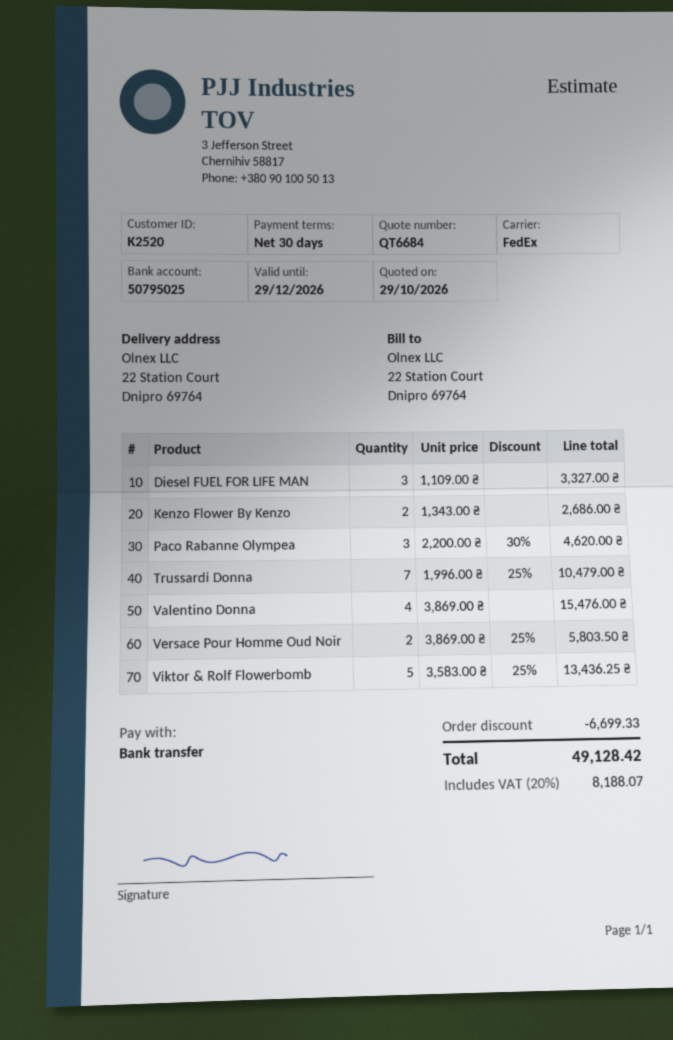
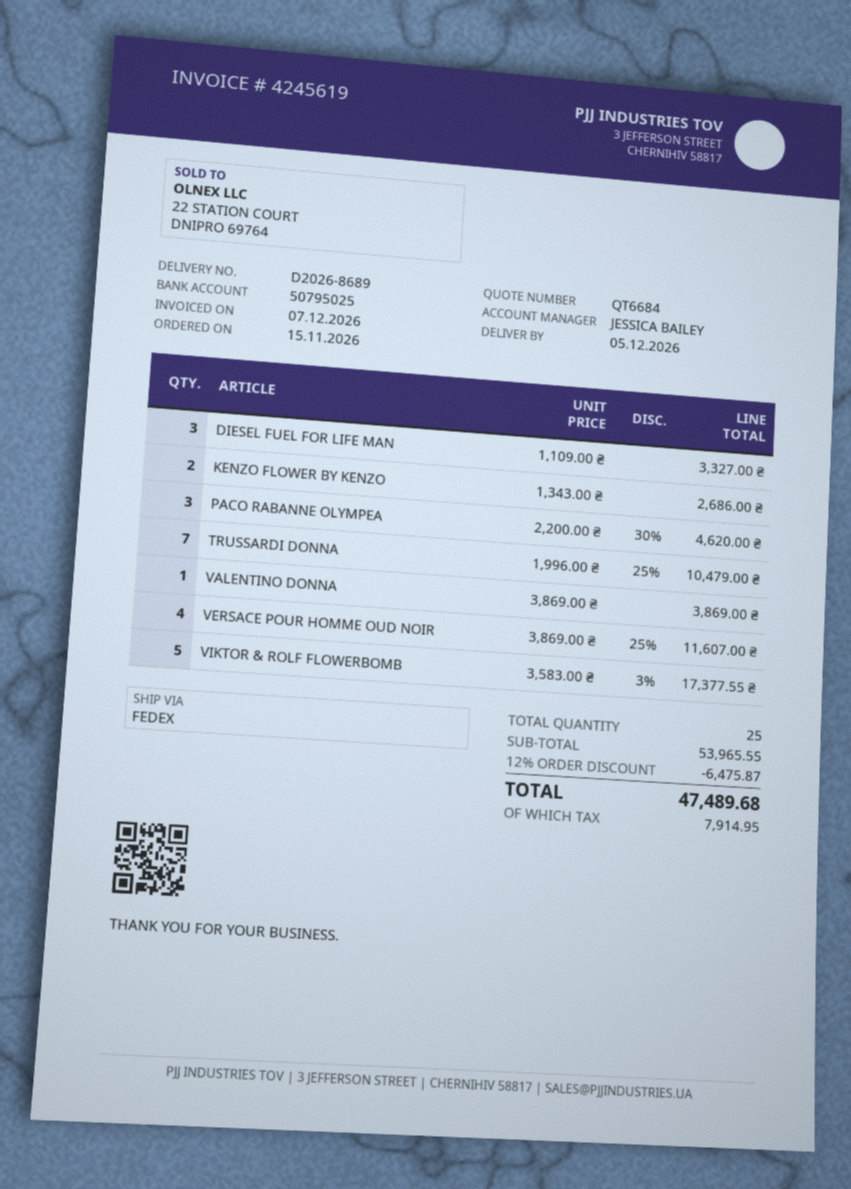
Valentino Donna: 4 x 3869.00 = 15476.00 -> 1 x 3869.00 = 3869.00
Versace Pour Homme Oud Noir: 2 x 3869.00 - 25% = 5803.50 -> 4 x 3869.00 - 25% = 11607.00
Viktor & Rolf Flowerbomb: 5 x 3583.00 - 25% = 13436.25 -> 5 x 3583.00 - 3% = 17377.55
discount: 6699.33 -> 6475.87
tax: 8188.07 -> 7914.95
total: 49128.42 -> 47489.68

